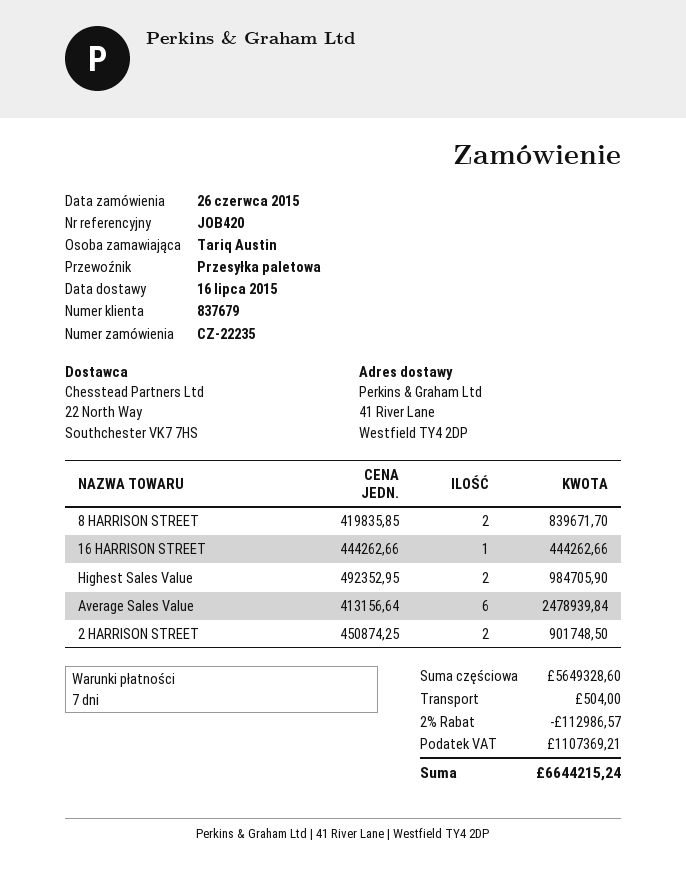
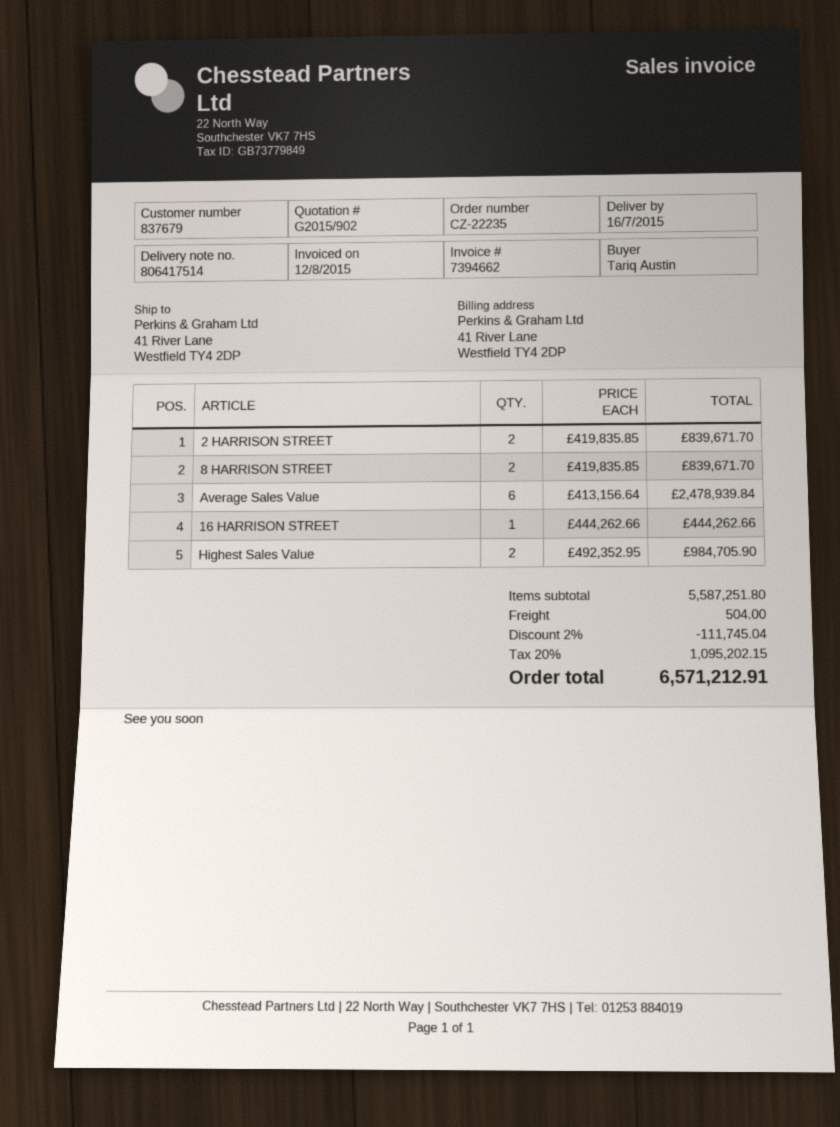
2 HARRISON STREET: 2 x 450874.25 = 901748.50 -> 2 x 419835.85 = 839671.70
subtotal: 5649328.60 -> 5587251.80
discount: 2% = 112986.57 -> 2% = 111745.04
tax: 1107369.21 -> 1095202.15
total: 6644215.24 -> 6571212.91

